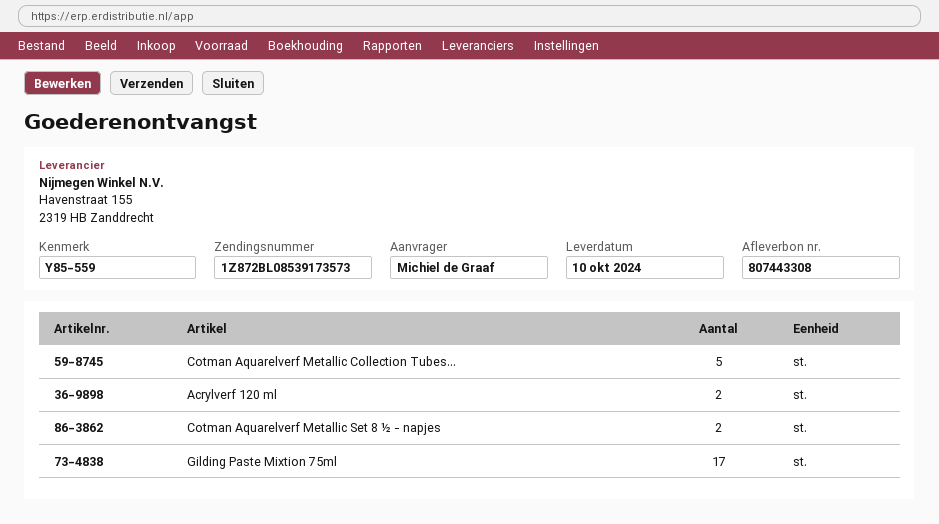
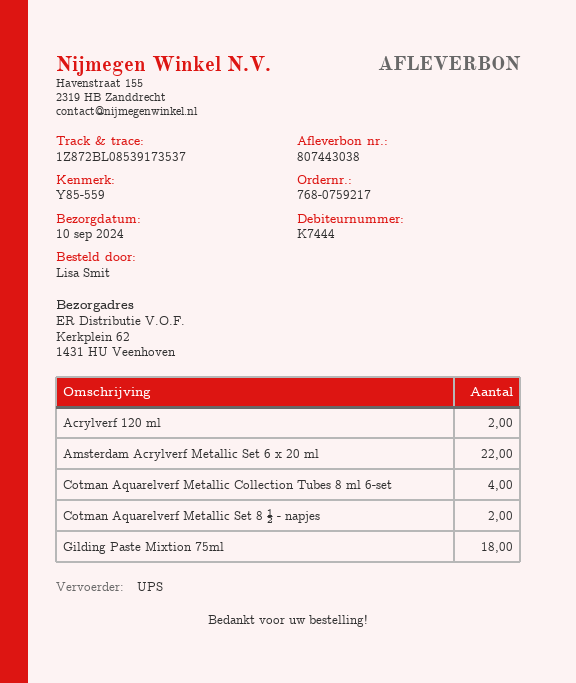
delivery note number: 807443308 -> 807443038
delivery date: 2024-10-10 -> 2024-09-10
ordered by: Michiel de Graaf -> Lisa Smit
tracking number: 1Z872BL08539173573 -> 1Z872BL08539173537
Cotman Aquarelverf Metallic Collection Tubes...: 5 -> 4
Gilding Paste Mixtion 75ml: 17 -> 18
Amsterdam Acrylverf Metallic Set 6 x 20 ml: none -> 22

